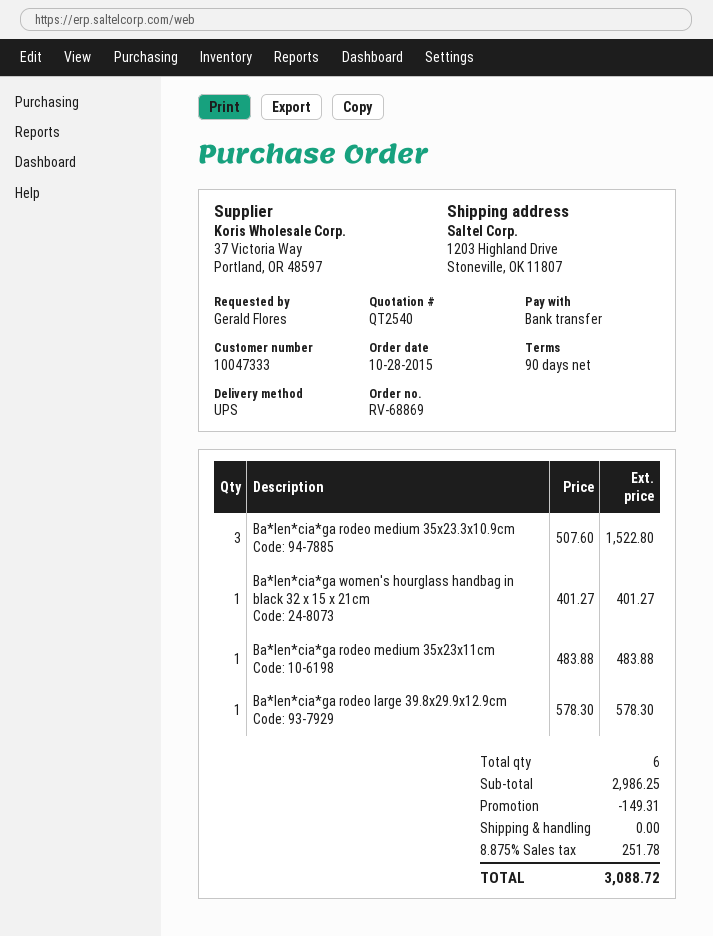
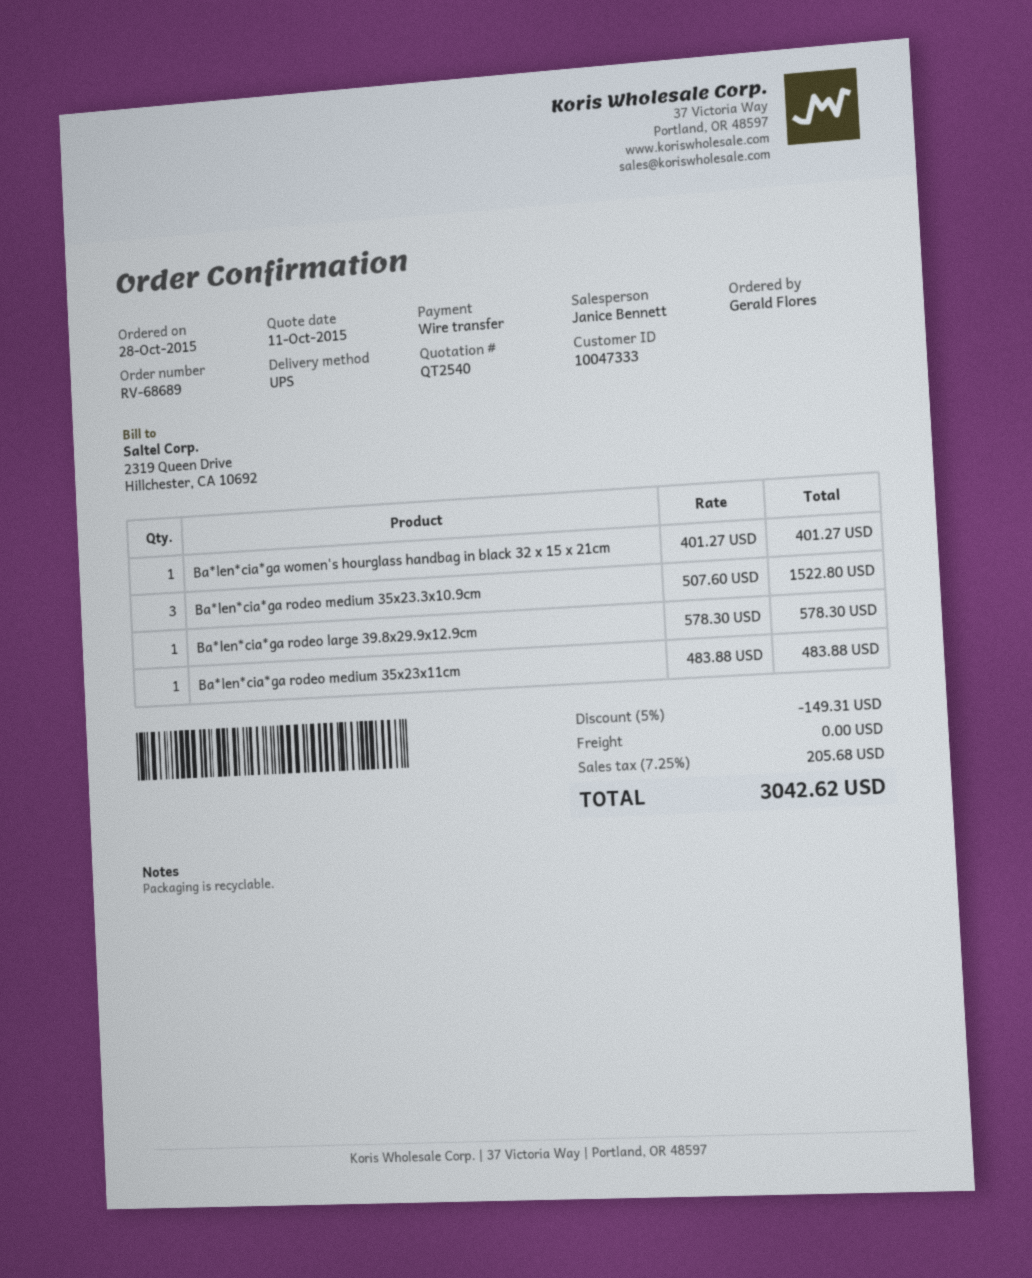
order number: RV-68869 -> RV-68689
tax: 8.875% = 251.78 -> 7.25% = 205.68
total: 3088.72 -> 3042.62

